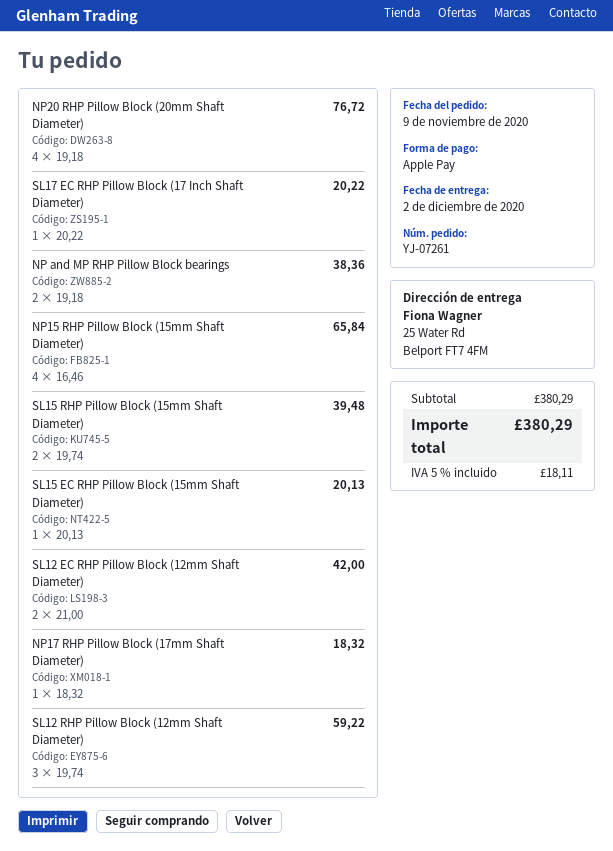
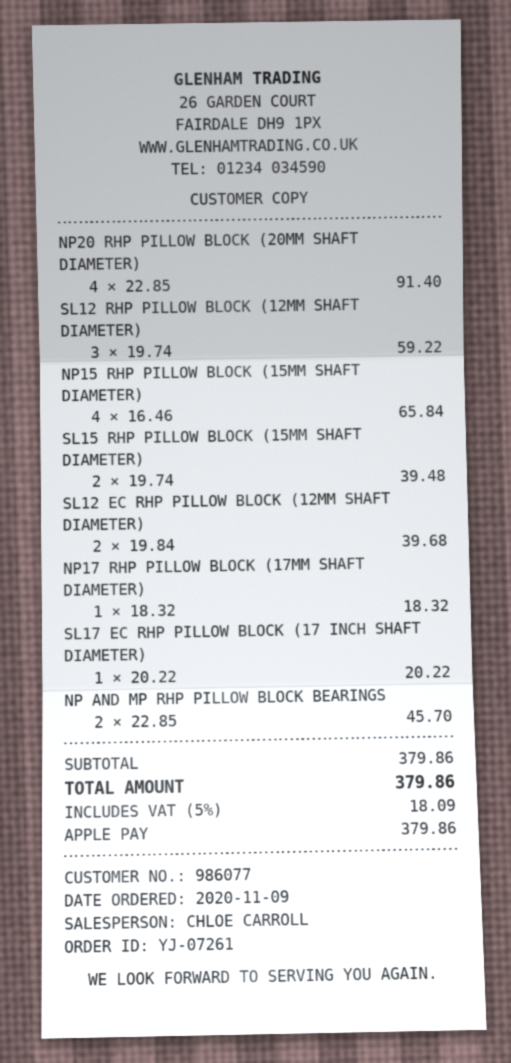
NP20 RHP Pillow Block (20mm Shaft Diameter): 4 x 19.18 = 76.72 -> 4 x 22.85 = 91.40
NP and MP RHP Pillow Block bearings: 2 x 19.18 = 38.36 -> 2 x 22.85 = 45.70
SL15 EC RHP Pillow Block (15mm Shaft Diameter): 1 x 20.13 = 20.13 -> none
SL12 EC RHP Pillow Block (12mm Shaft Diameter): 2 x 21.00 = 42.00 -> 2 x 19.84 = 39.68
subtotal: 380.29 -> 379.86
tax: 5% = 18.11 -> 5% = 18.09
total: 380.29 -> 379.86

